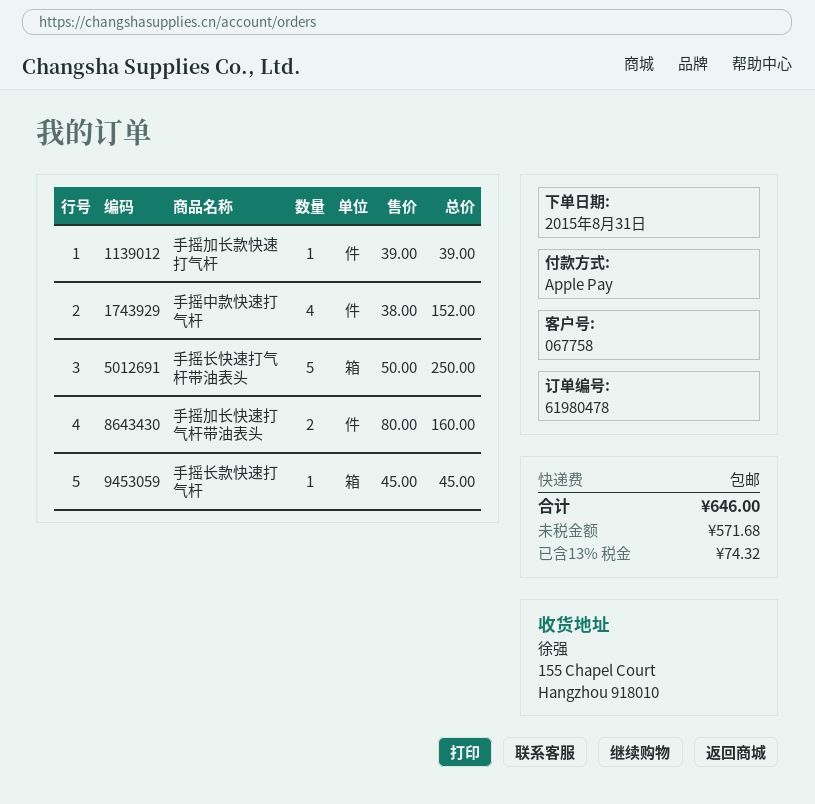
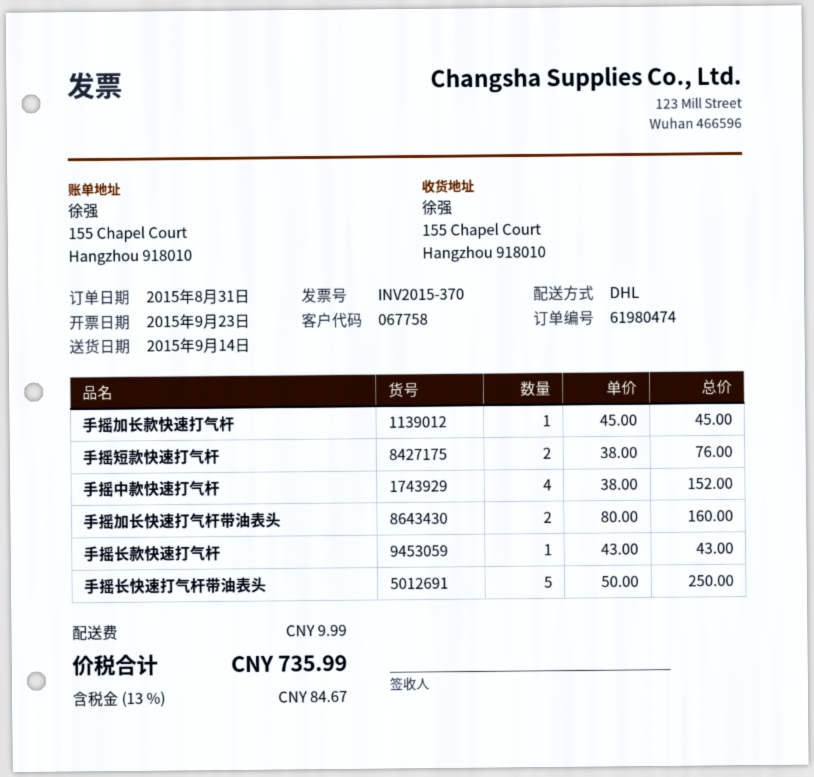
order number: 61980478 -> 61980474
手摇加长款快速打气杆: 1 x 39.00 = 39.00 -> 1 x 45.00 = 45.00
手摇长款快速打气杆: 1 x 45.00 = 45.00 -> 1 x 43.00 = 43.00
手摇短款快速打气杆: none -> 2 x 38.00 = 76.00
shipping: 0.00 -> 9.99
tax: 13% = 74.32 -> 13% = 84.67
total: 646.00 -> 735.99

